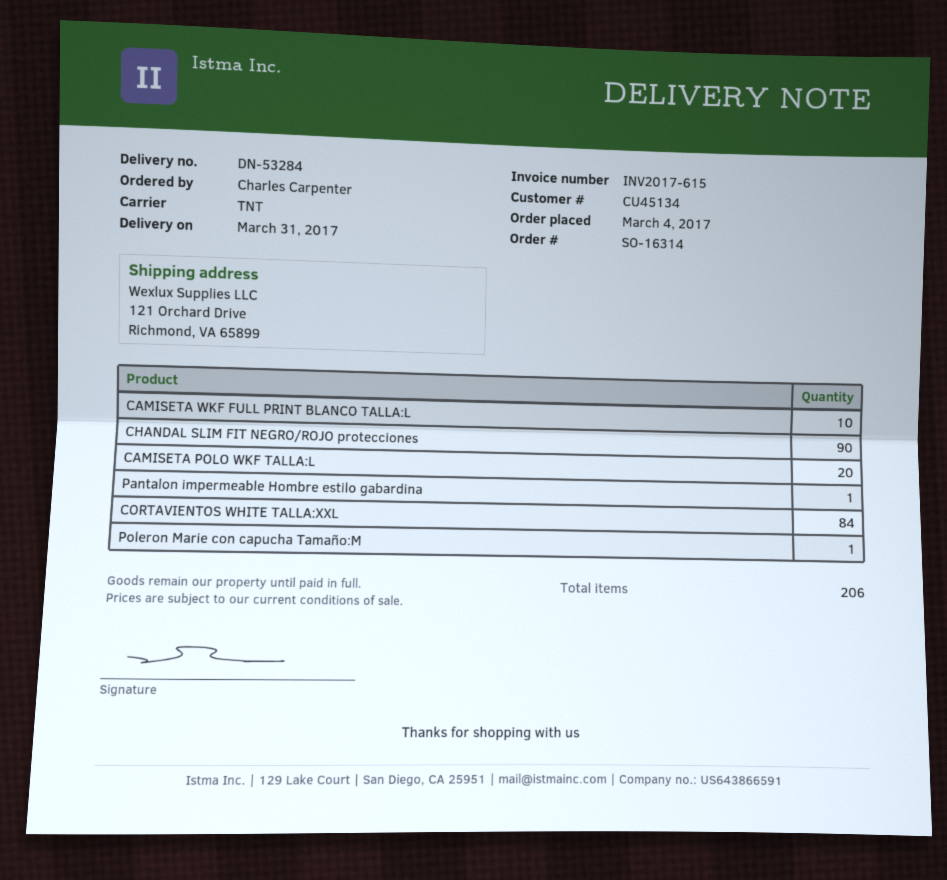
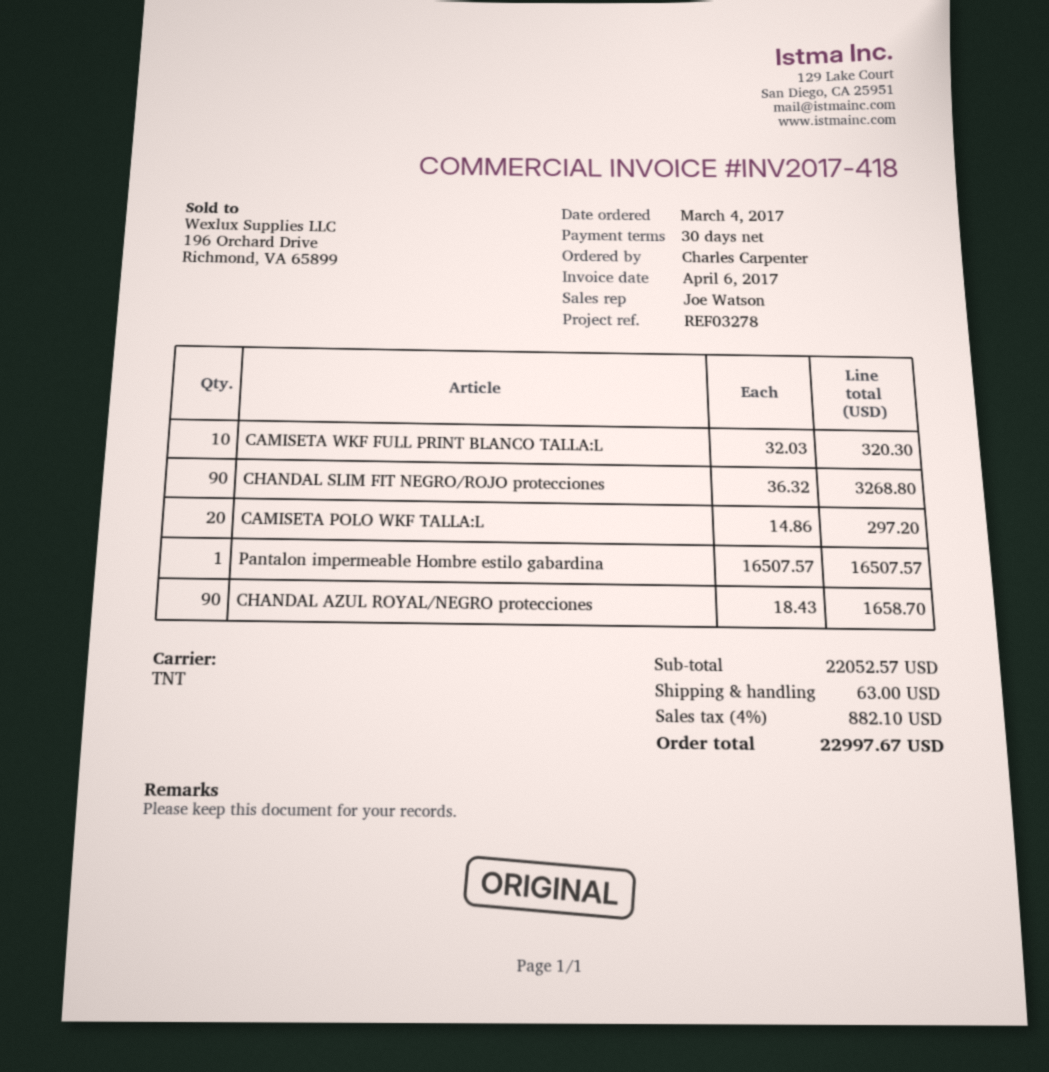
invoice number: INV2017-615 -> INV2017-418
CORTAVIENTOS WHITE TALLA:XXL: 84 -> none
Poleron Marie con capucha Tamaño:M: 1 -> none
CHANDAL AZUL ROYAL/NEGRO protecciones: none -> 90

